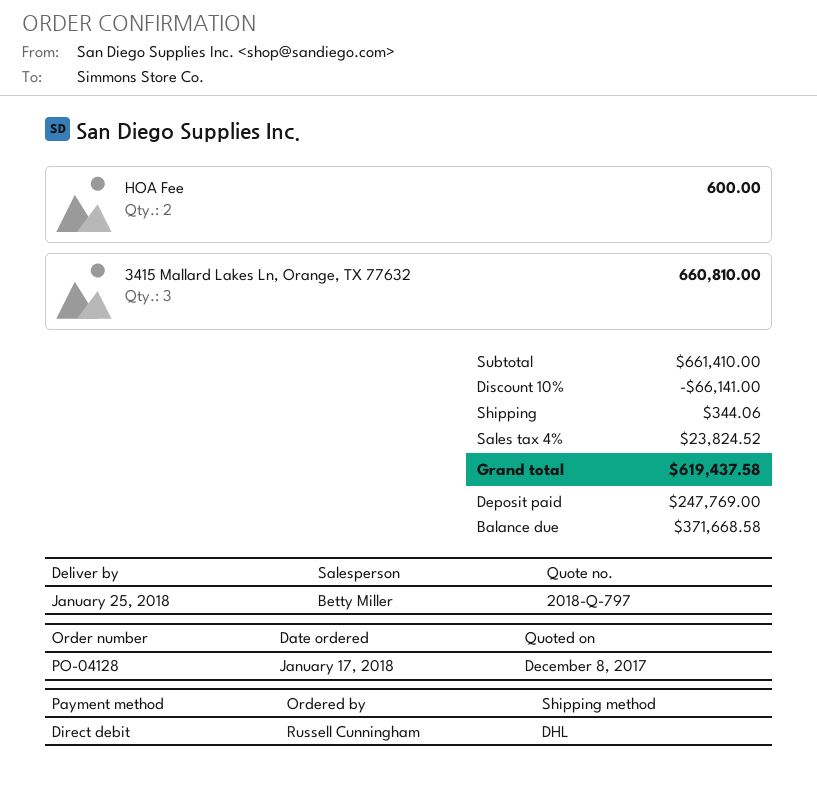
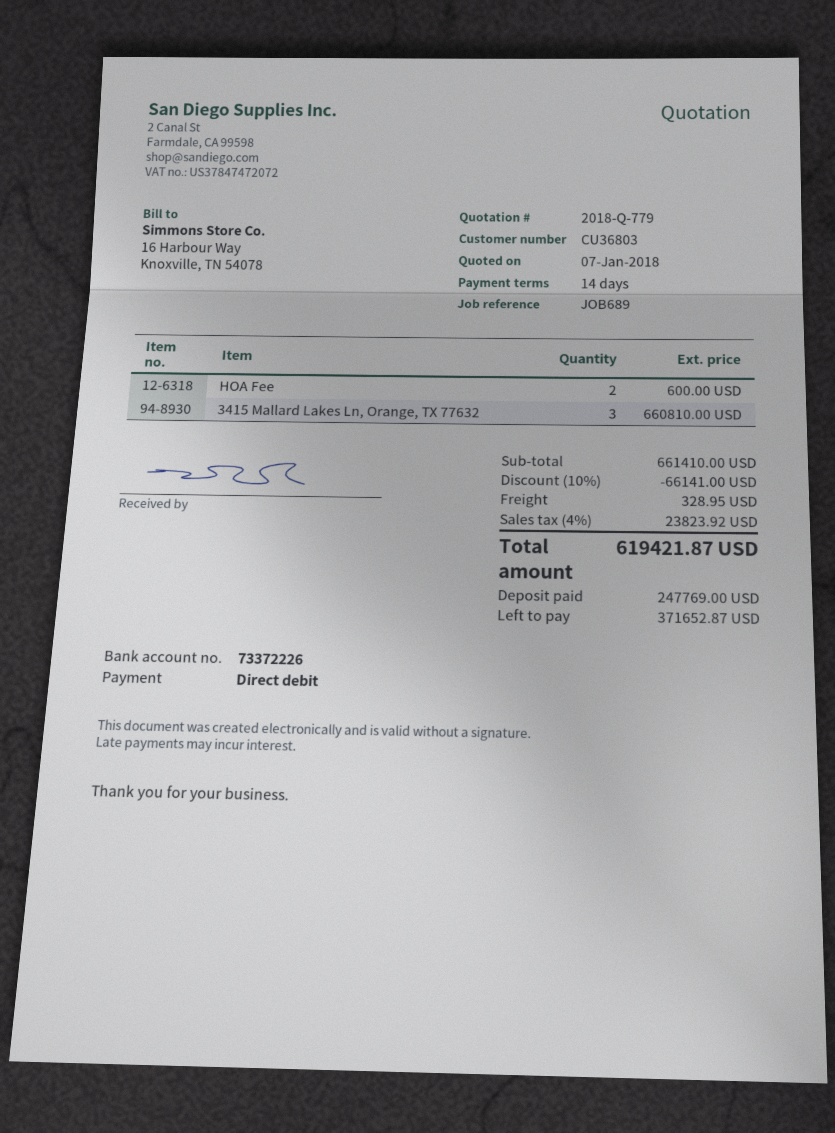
quote number: 2018-Q-797 -> 2018-Q-779
quote date: 2017-12-08 -> 2018-01-07
shipping: 344.06 -> 328.95
tax: 4% = 23824.52 -> 4% = 23823.92
total: 619437.58 -> 619421.87
balance: 371668.58 -> 371652.87

